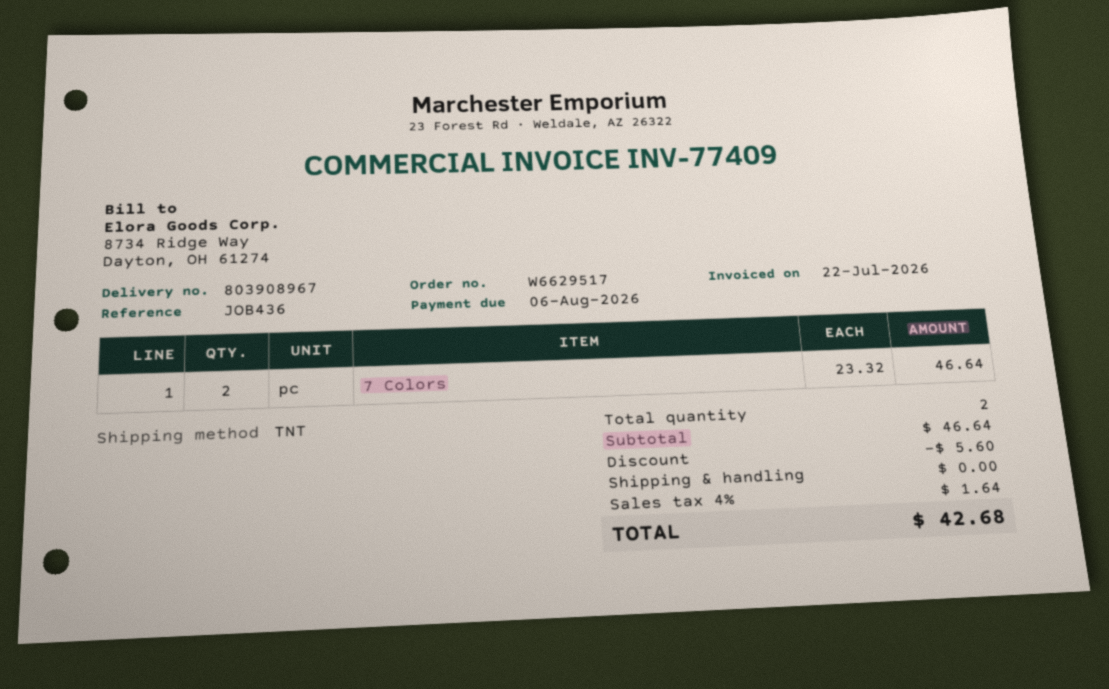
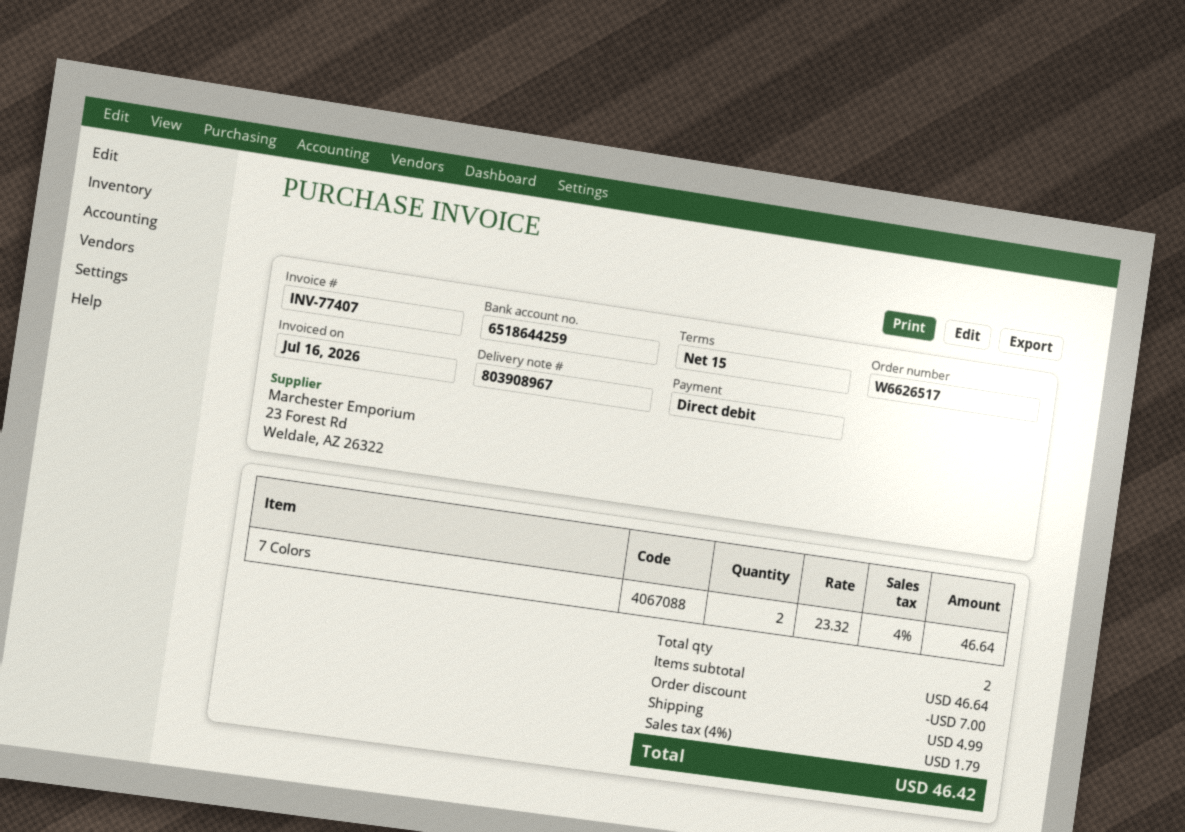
order number: W6629517 -> W6626517
invoice number: INV-77409 -> INV-77407
invoice date: 2026-07-22 -> 2026-07-16
discount: 5.60 -> 7.00
shipping: 0.00 -> 4.99
tax: 4% = 1.64 -> 4% = 1.79
total: 42.68 -> 46.42

